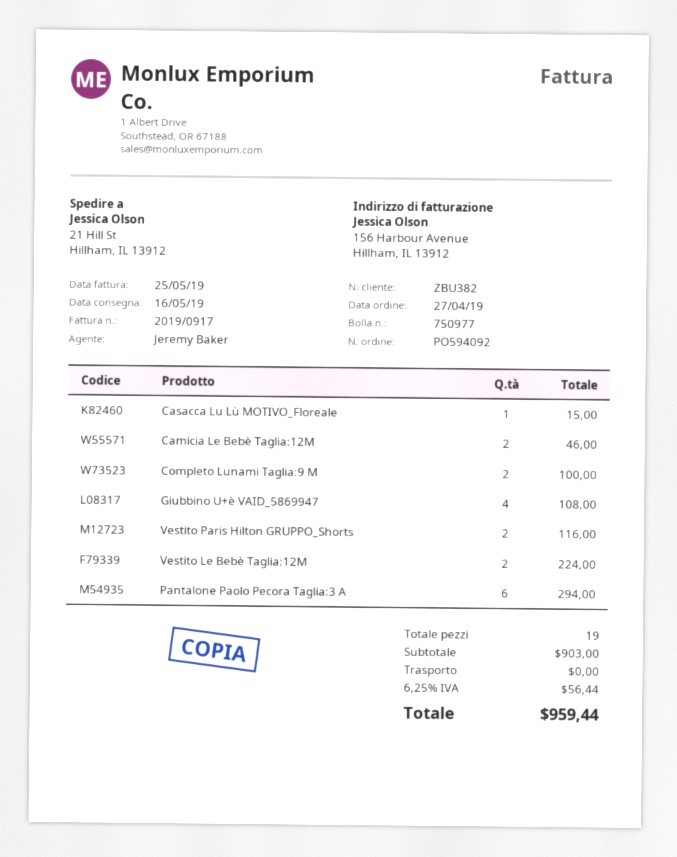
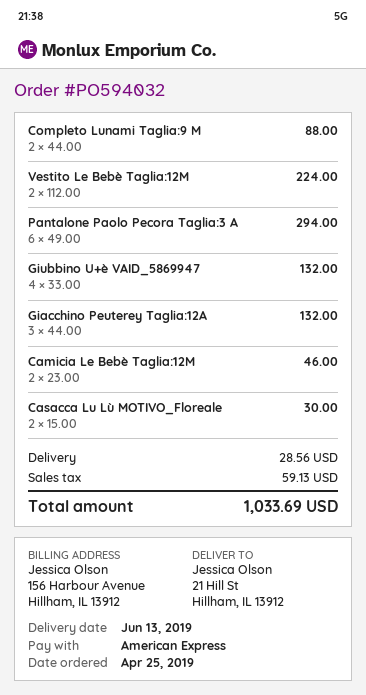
order number: PO594092 -> PO594032
order date: 2019-04-27 -> 2019-04-25
delivery date: 2019-05-16 -> 2019-06-13
Casacca Lu Lù MOTIVO_Floreale: 1 for 15.00 -> 2 for 30.00
Completo Lunami Taglia:9 M: 2 for 100.00 -> 2 for 88.00
Giubbino U+è VAID_5869947: 4 for 108.00 -> 4 for 132.00
Vestito Paris Hilton GRUPPO_Shorts: 2 for 116.00 -> none
Giacchino Peuterey Taglia:12A: none -> 3 for 132.00
shipping: 0.00 -> 28.56
tax: 56.44 -> 59.13
total: 959.44 -> 1033.69

